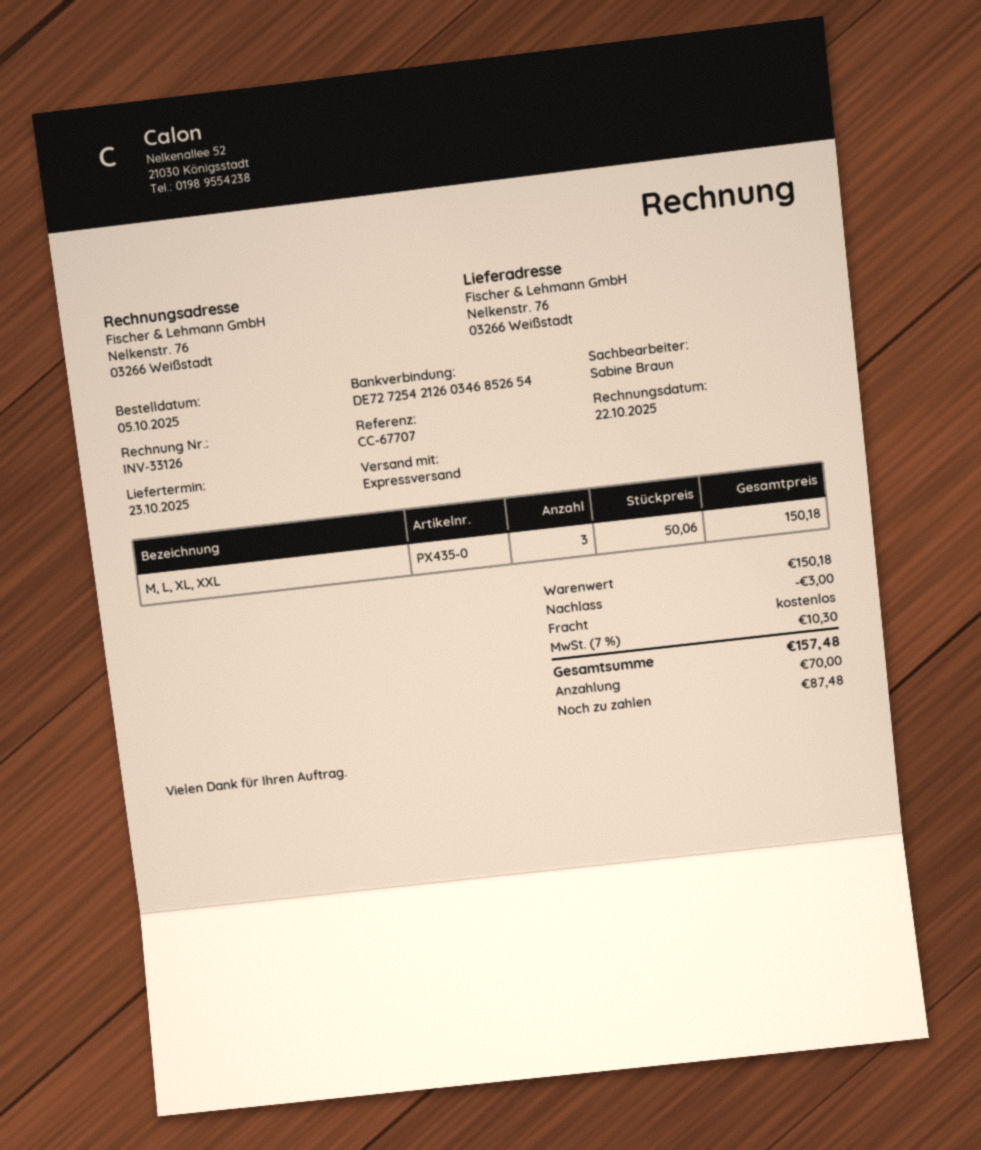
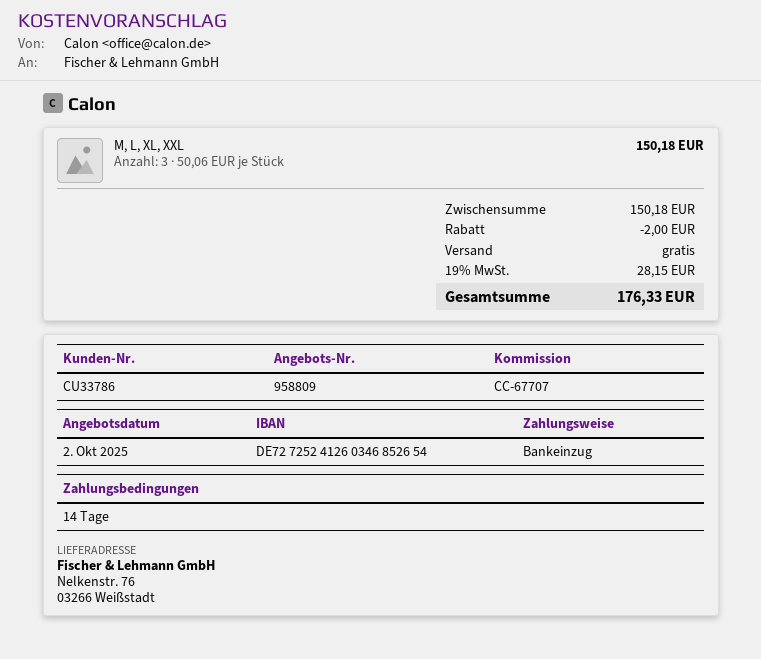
bank account: DE72725421260346852654 -> DE72725241260346852654
discount: 3.00 -> 2.00
tax: 7% = 10.30 -> 19% = 28.15
total: 157.48 -> 176.33

